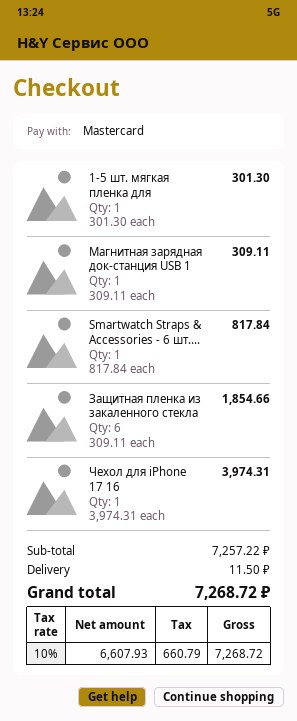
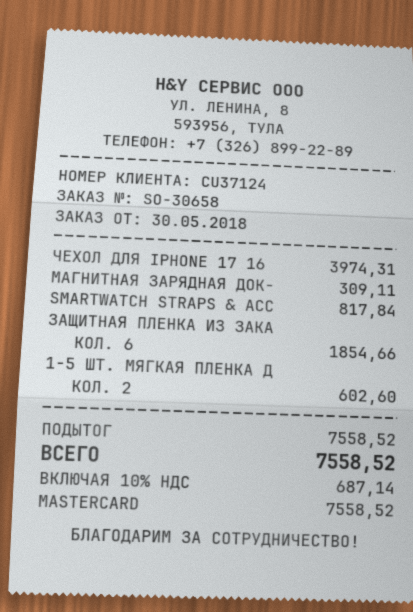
1-5 шт. мягкая пленка для: 1 for 301.30 -> 2 for 602.60
subtotal: 7257.22 -> 7558.52
shipping: 11.50 -> none
tax: 10% = 660.79 -> 10% = 687.14
total: 7268.72 -> 7558.52

